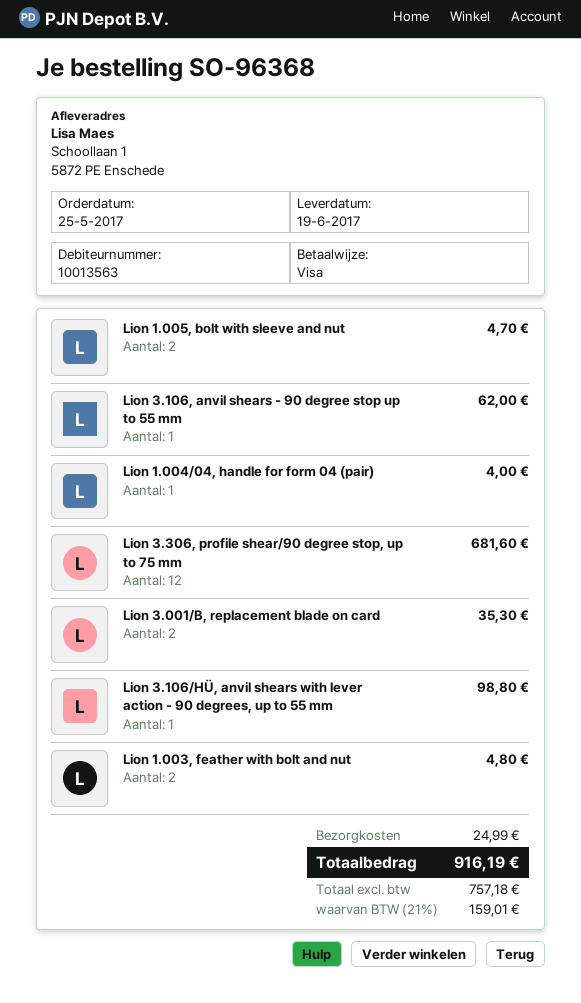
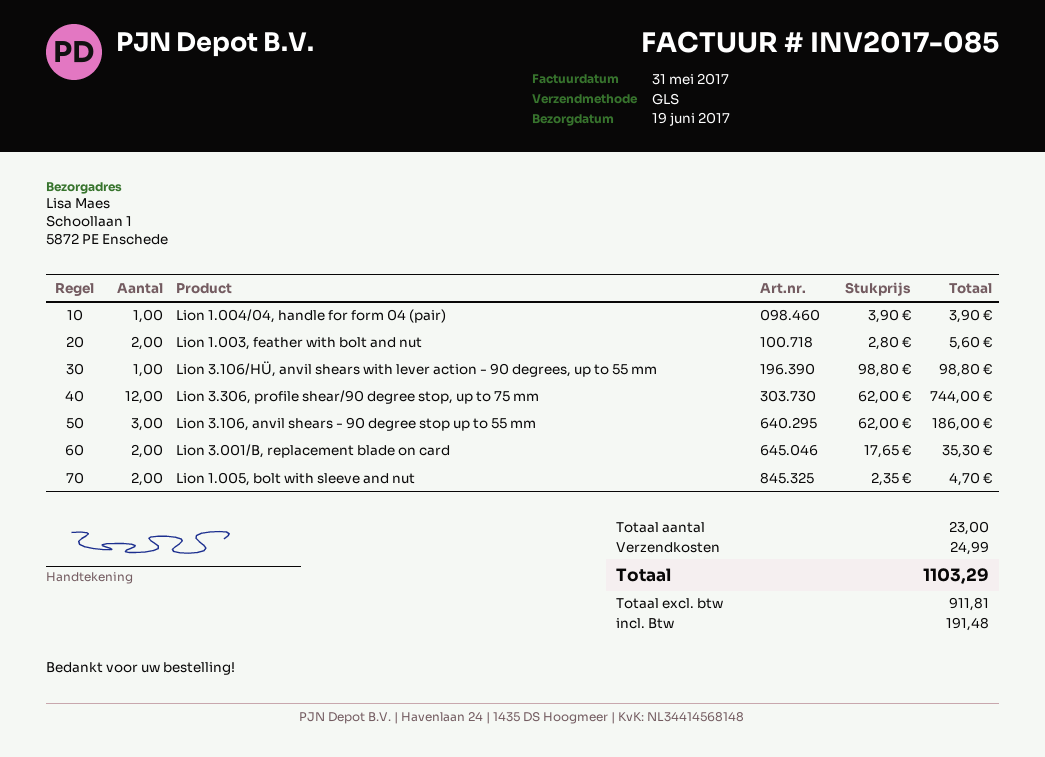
Lion 3.106, anvil shears - 90 degree stop up to 55 mm: 1 for 62.00 -> 3 for 186.00
Lion 1.004/04, handle for form 04 (pair): 1 for 4.00 -> 1 for 3.90
Lion 3.306, profile shear/90 degree stop, up to 75 mm: 12 for 681.60 -> 12 for 744.00
Lion 1.003, feather with bolt and nut: 2 for 4.80 -> 2 for 5.60
net: 757.18 -> 911.81
tax: 159.01 -> 191.48
total: 916.19 -> 1103.29

